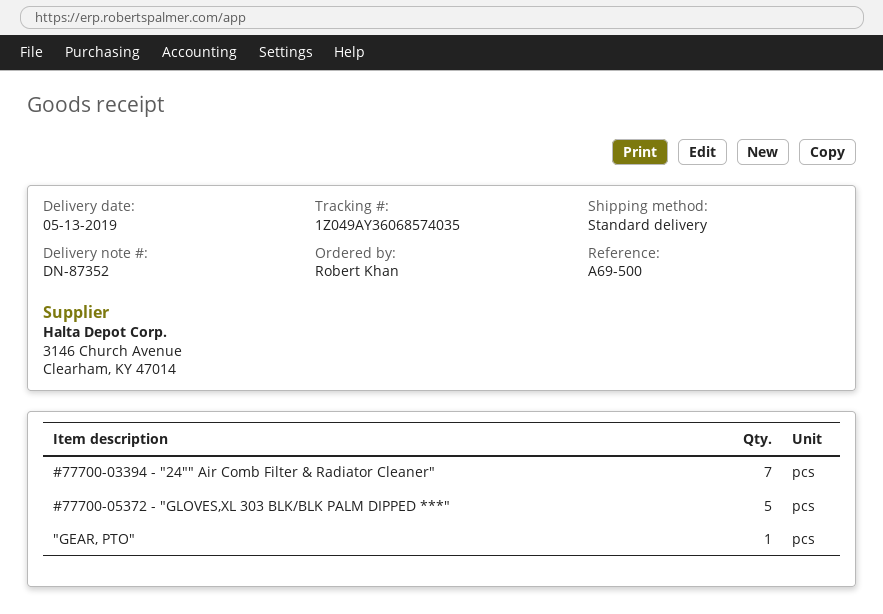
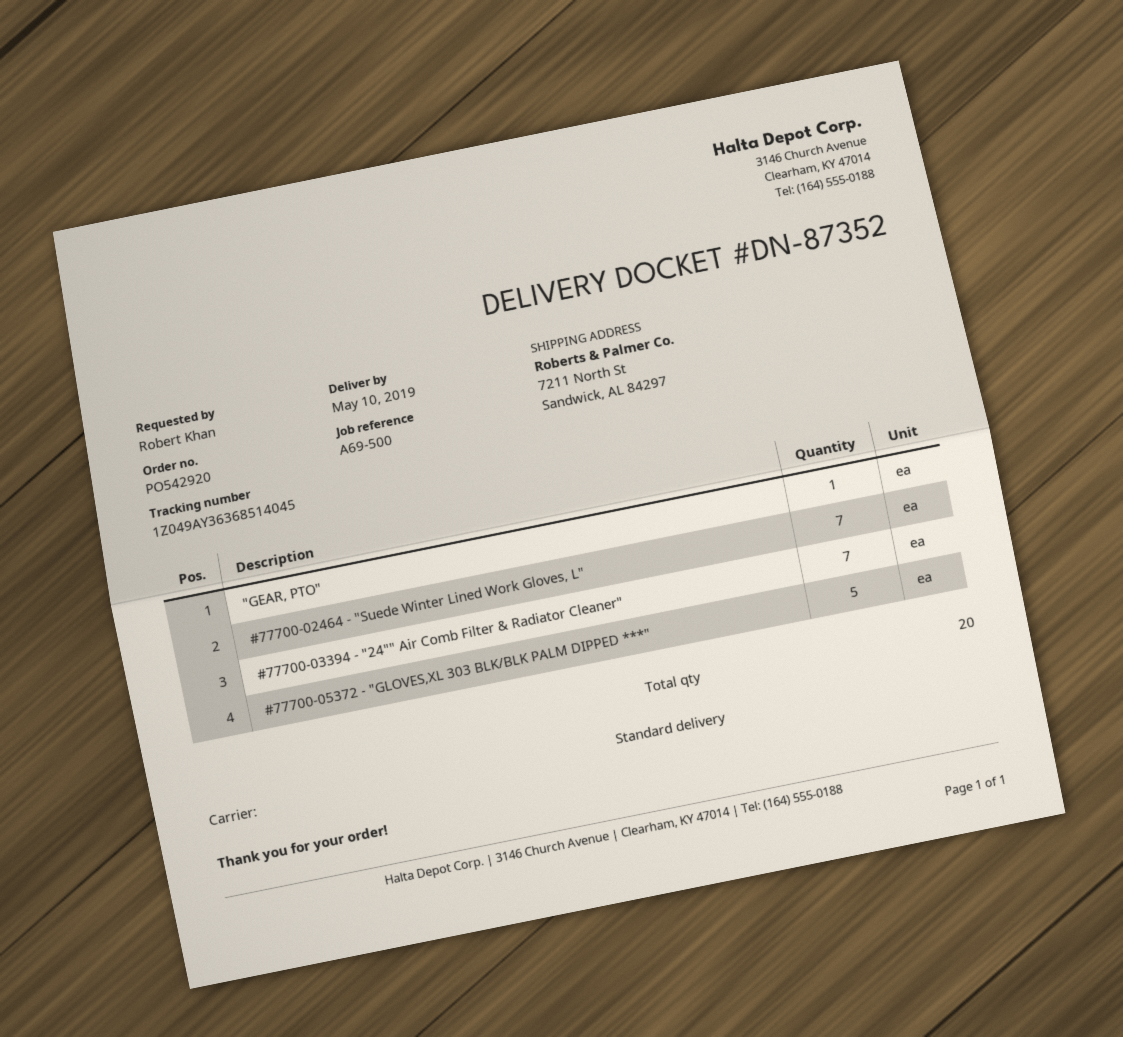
delivery date: 2019-05-13 -> 2019-05-10
tracking number: 1Z049AY36068574035 -> 1Z049AY36368514045
#77700-02464 - "Suede Winter Lined Work Gloves, L": none -> 7

